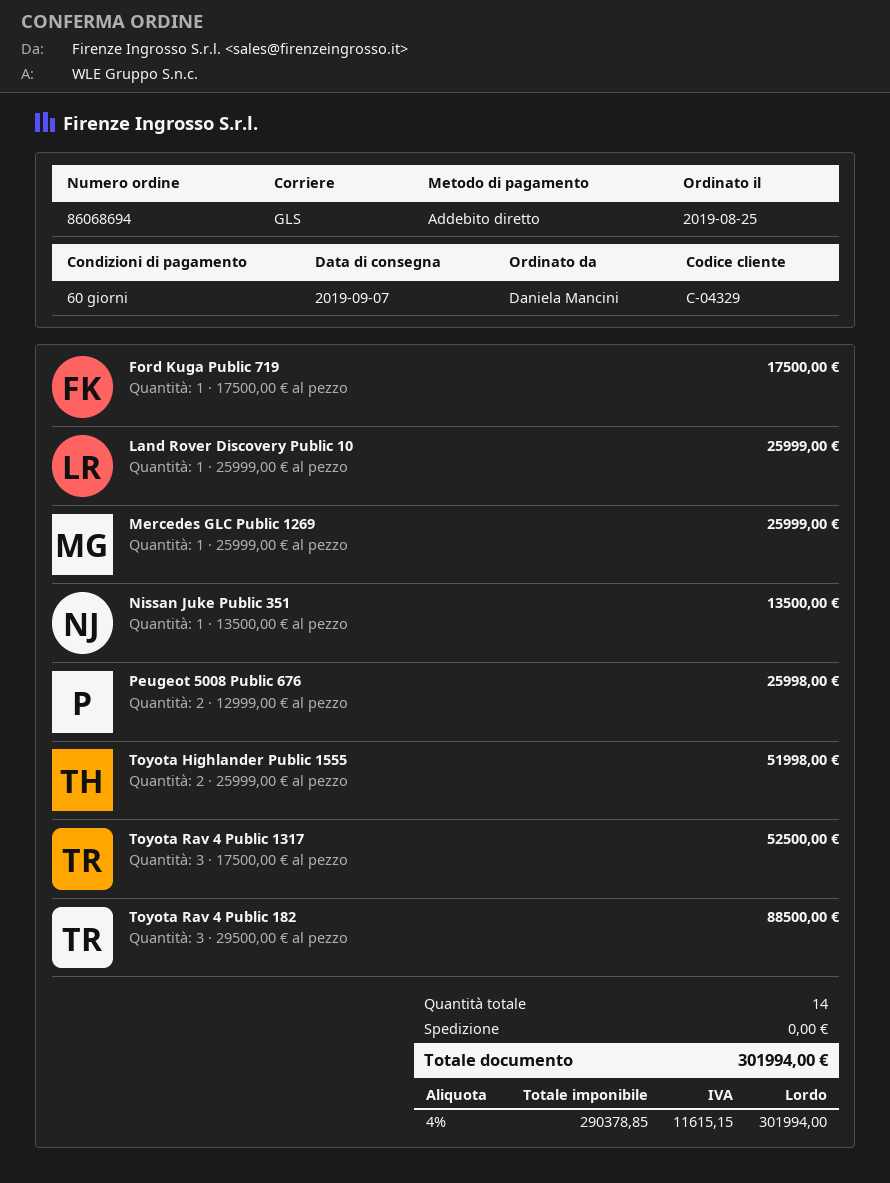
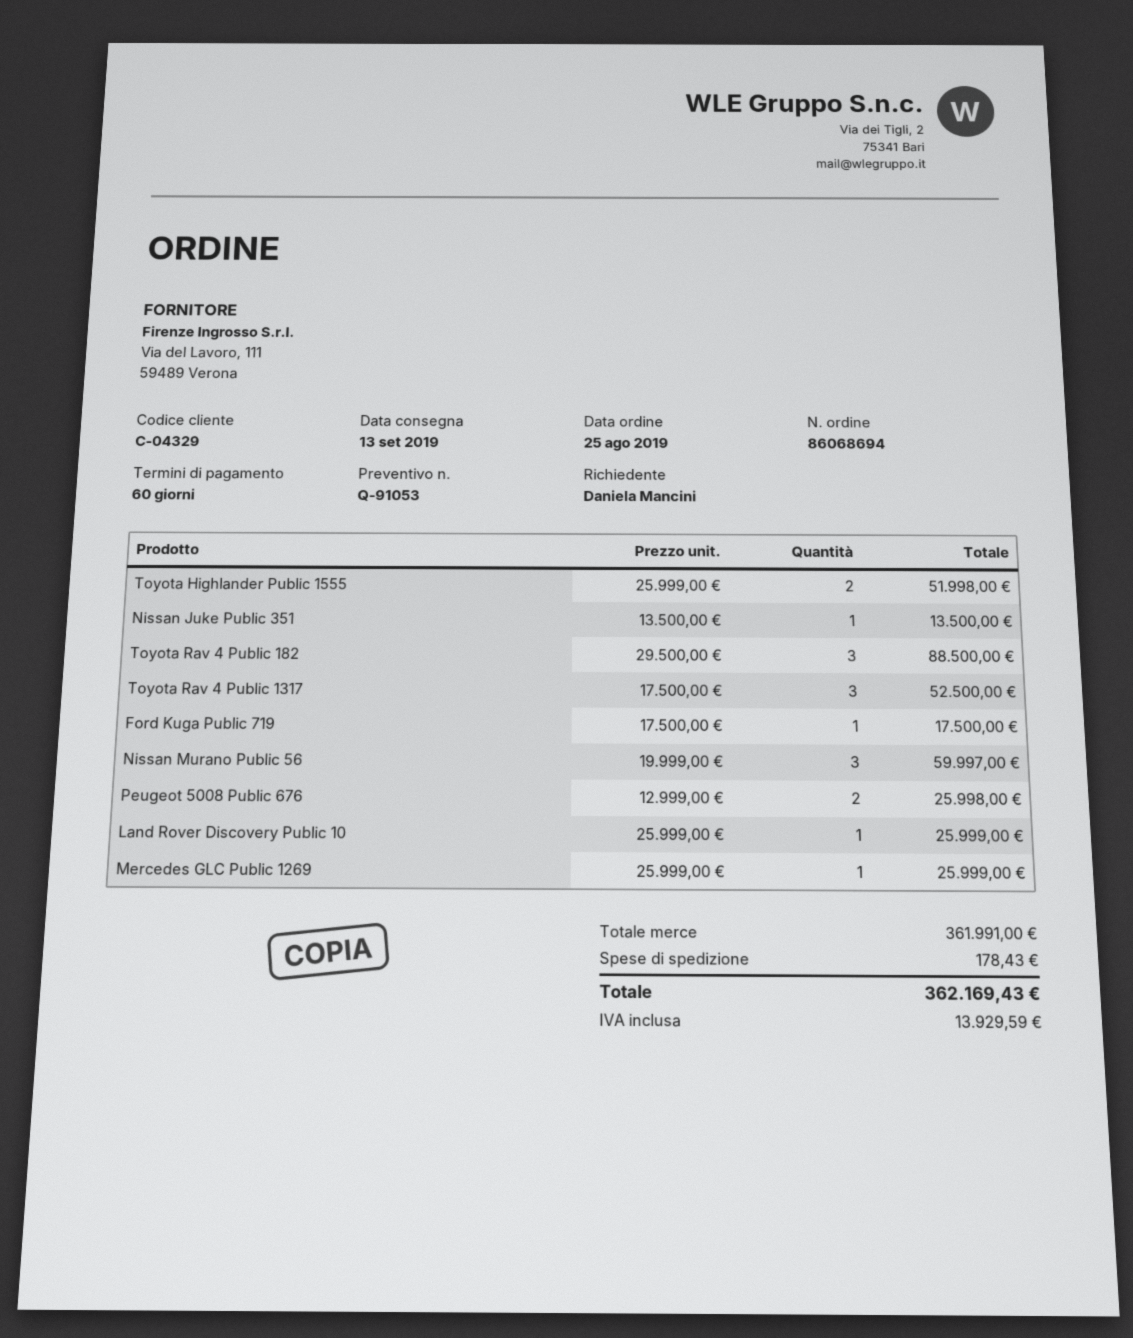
delivery date: 2019-09-07 -> 2019-09-13
Nissan Murano Public 56: none -> 3 x 19999.00 = 59997.00
shipping: 0.00 -> 178.43
tax: 11615.15 -> 13929.59
total: 301994.00 -> 362169.43

